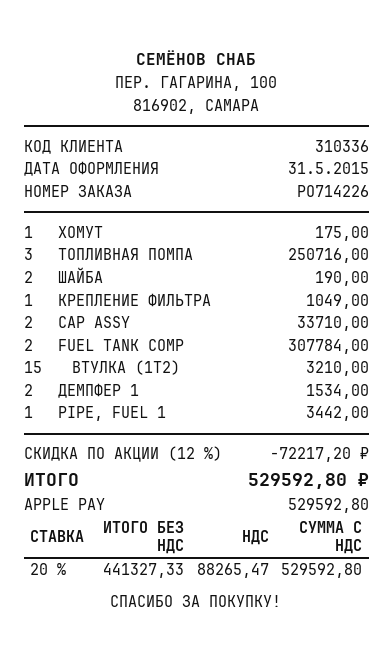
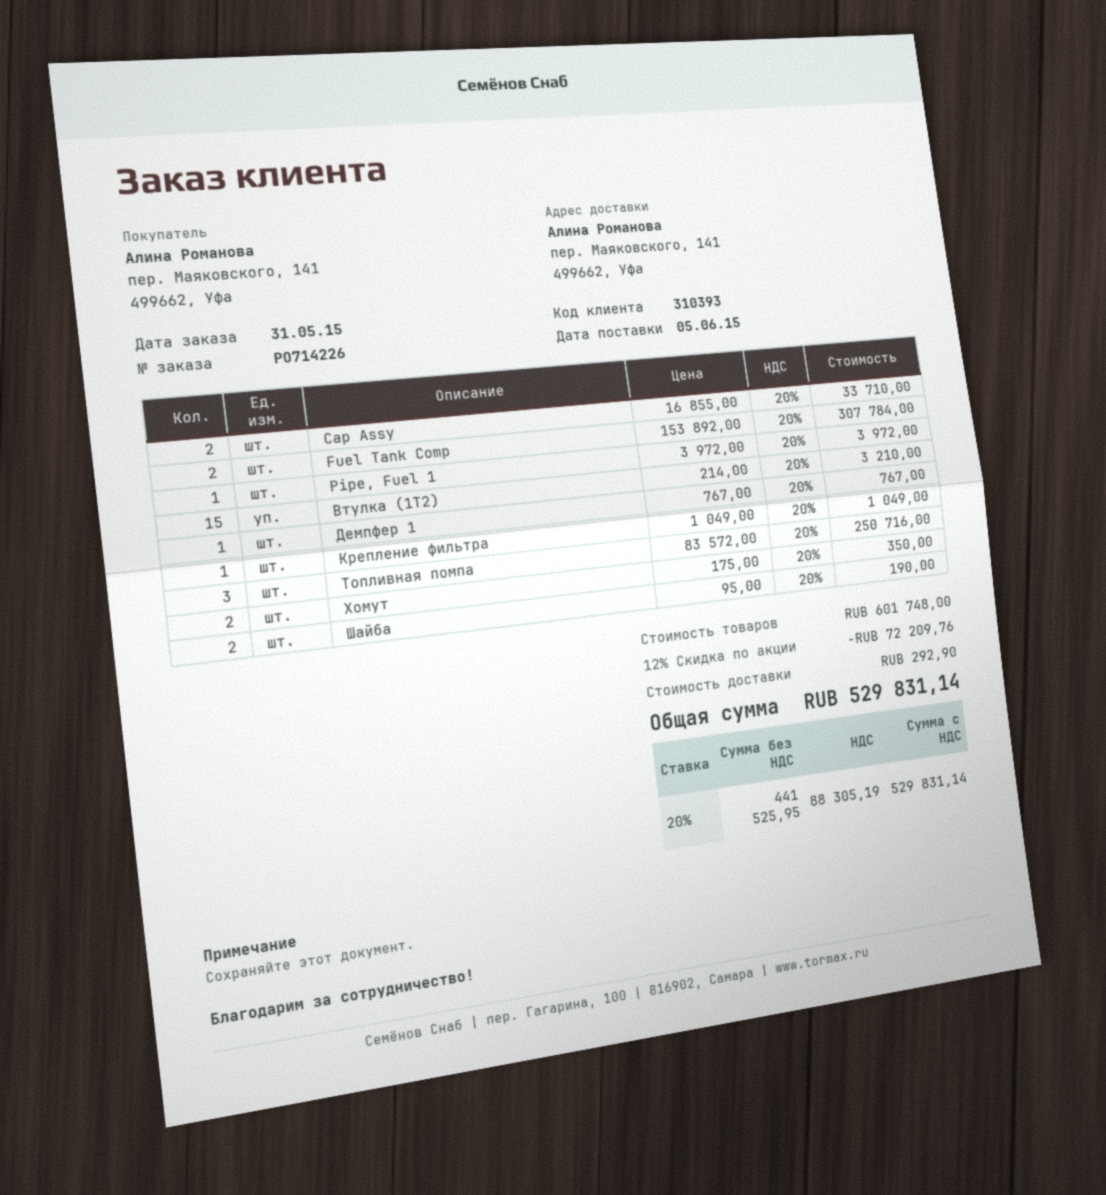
customer number: 310336 -> 310393
ХОМУТ: 1 for 175.00 -> 2 for 350.00
ДЕМПФЕР 1: 2 for 1534.00 -> 1 for 767.00
PIPE, FUEL 1: 1 for 3442.00 -> 1 for 3972.00
discount: 12% = 72217.20 -> 12% = 72209.76
shipping: none -> 292.90
net: 441327.33 -> 441525.95
tax: 20% = 88265.47 -> 20% = 88305.19
total: 529592.80 -> 529831.14

